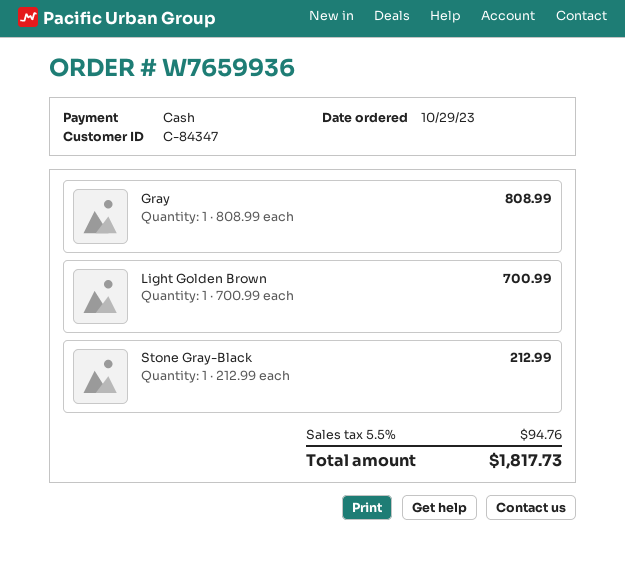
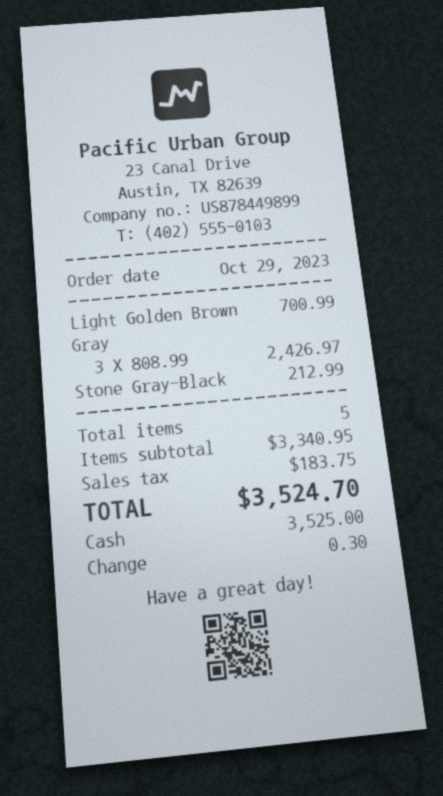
Gray: 1 x 808.99 = 808.99 -> 3 x 808.99 = 2426.97
tax: 94.76 -> 183.75
total: 1817.73 -> 3524.70

